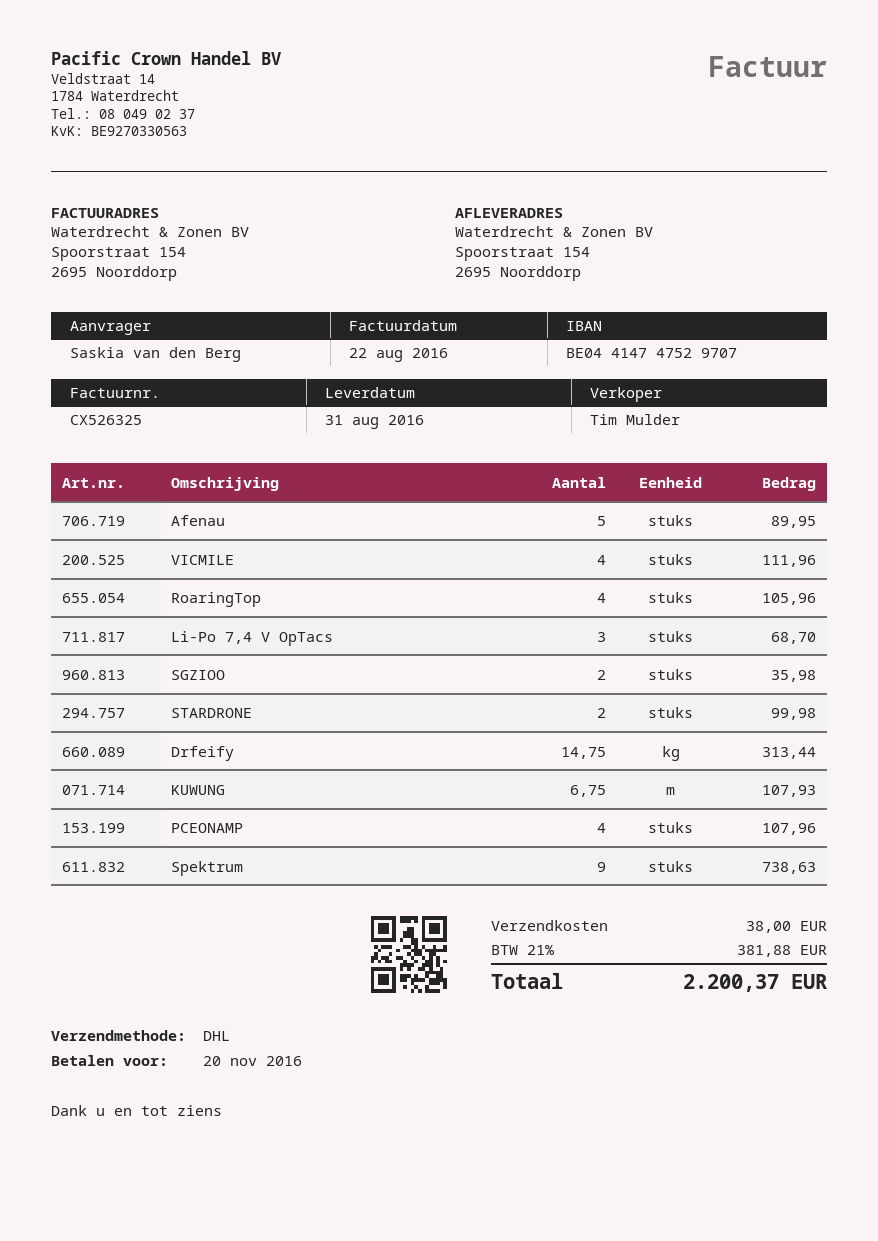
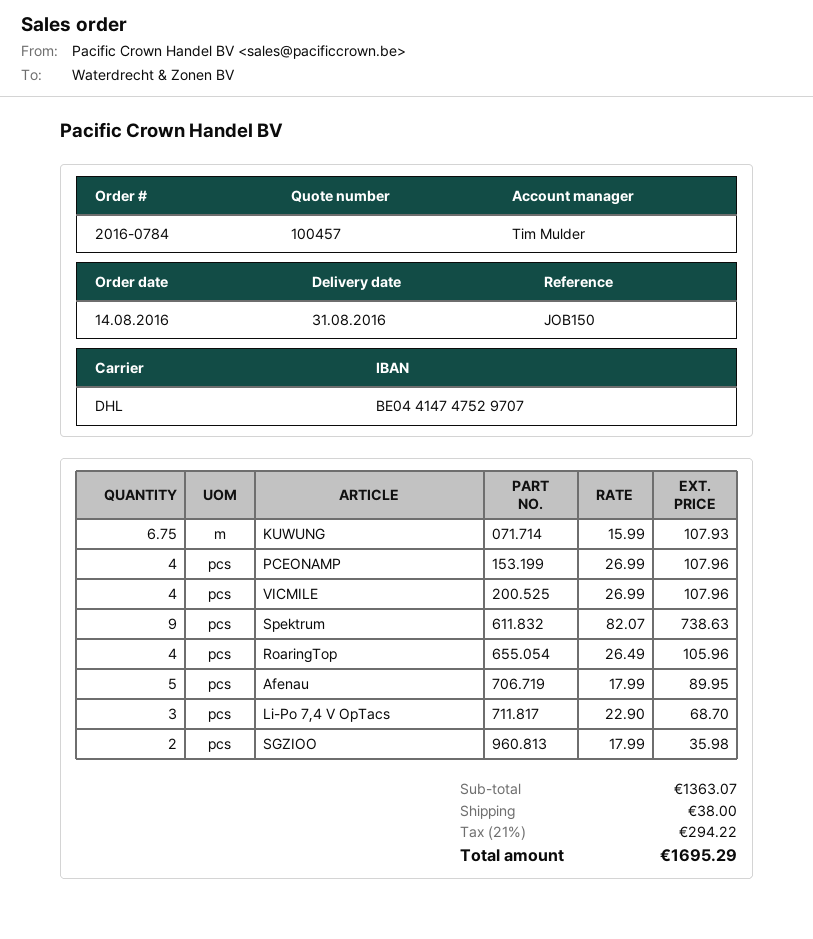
VICMILE: 4 for 111.96 -> 4 for 107.96
STARDRONE: 2 for 99.98 -> none
Drfeify: 14.75 for 313.44 -> none
tax: 21% = 381.88 -> 21% = 294.22
total: 2200.37 -> 1695.29

